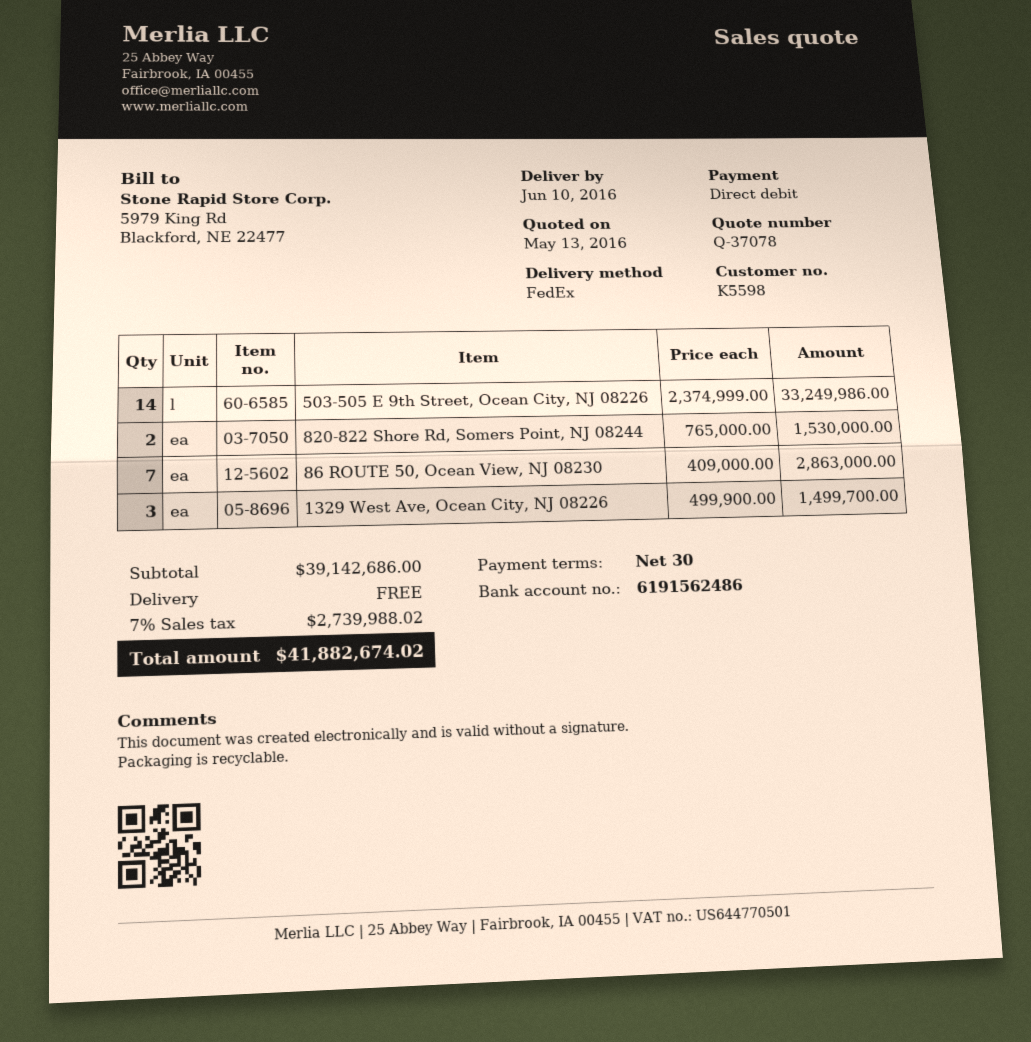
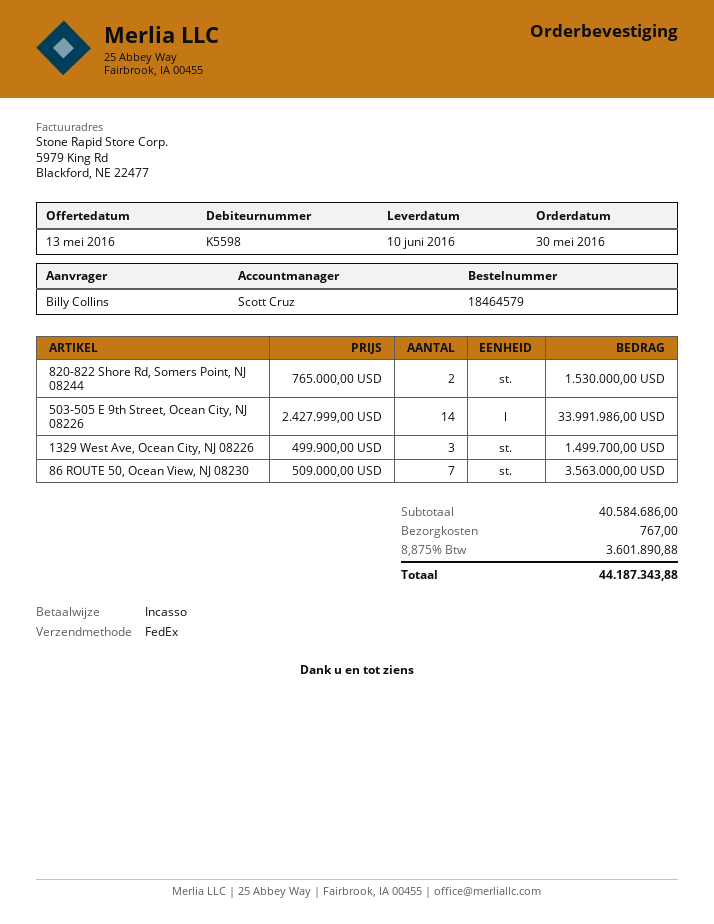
503-505 E 9th Street, Ocean City, NJ 08226: 14 x 2374999.00 = 33249986.00 -> 14 x 2427999.00 = 33991986.00
86 ROUTE 50, Ocean View, NJ 08230: 7 x 409000.00 = 2863000.00 -> 7 x 509000.00 = 3563000.00
subtotal: 39142686.00 -> 40584686.00
shipping: 0.00 -> 767.00
tax: 7% = 2739988.02 -> 8.875% = 3601890.88
total: 41882674.02 -> 44187343.88

